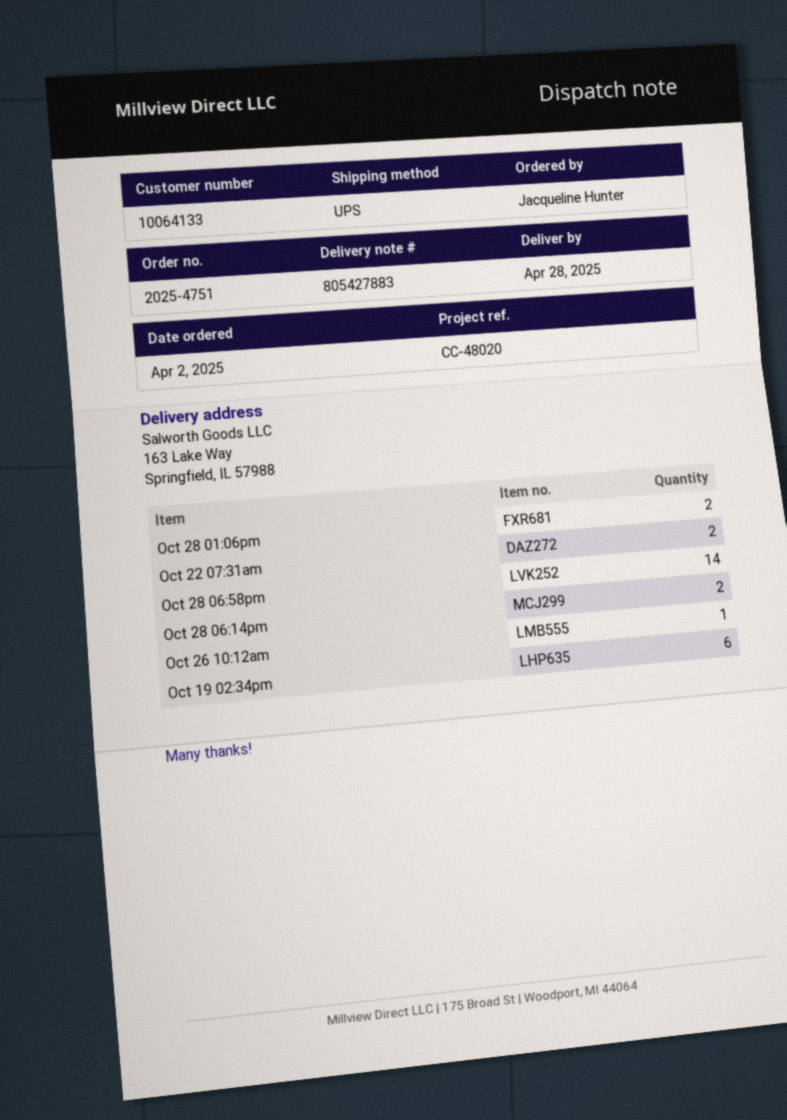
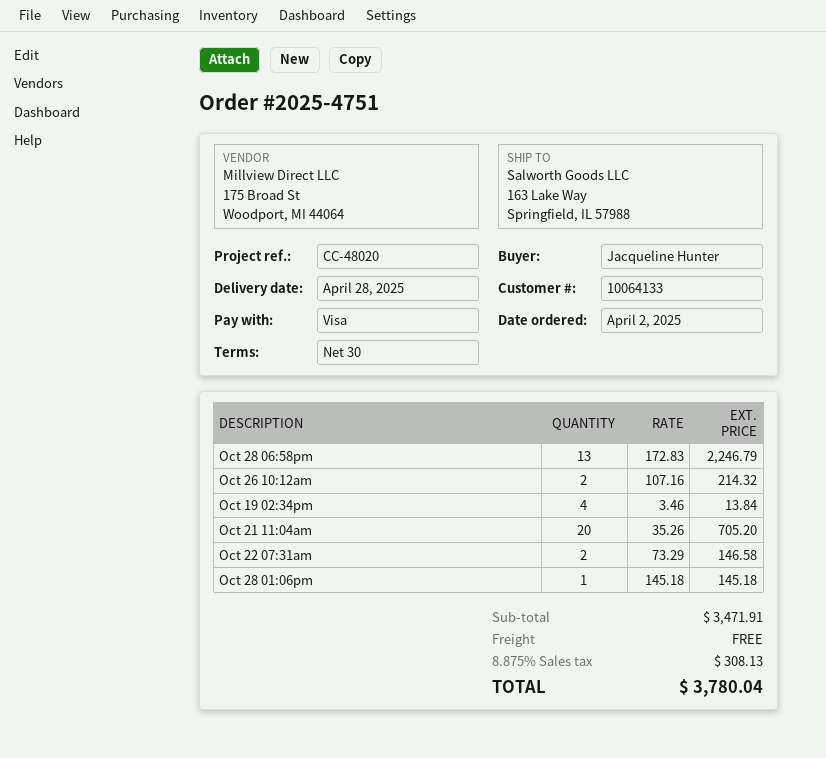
Oct 28 01:06pm: 2 -> 1
Oct 28 06:58pm: 14 -> 13
Oct 28 06:14pm: 2 -> none
Oct 26 10:12am: 1 -> 2
Oct 19 02:34pm: 6 -> 4
Oct 21 11:04am: none -> 20

